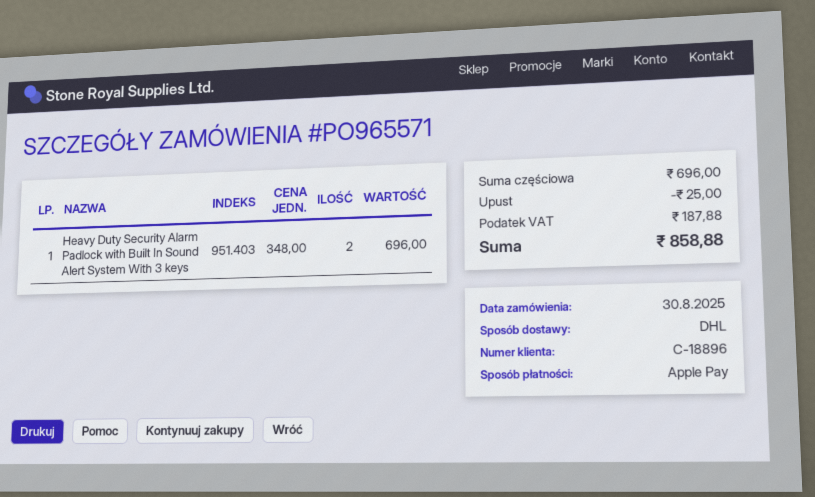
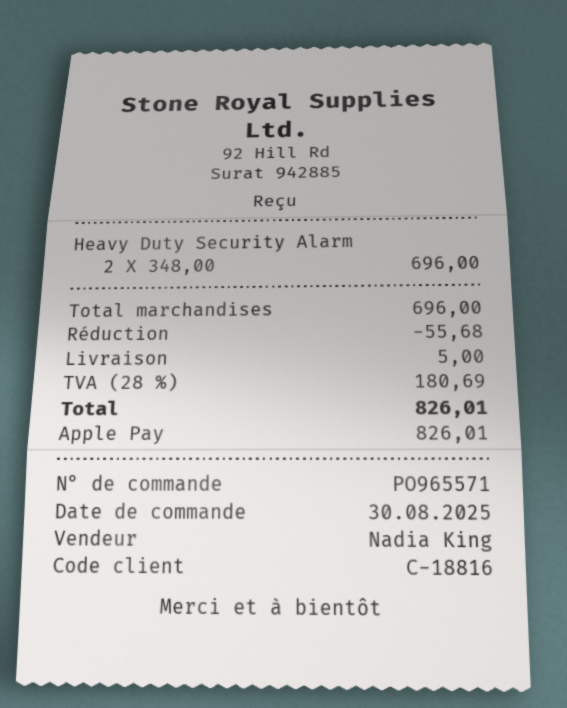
customer number: C-18896 -> C-18816
discount: 25.00 -> 55.68
shipping: none -> 5.00
tax: 187.88 -> 180.69
total: 858.88 -> 826.01

